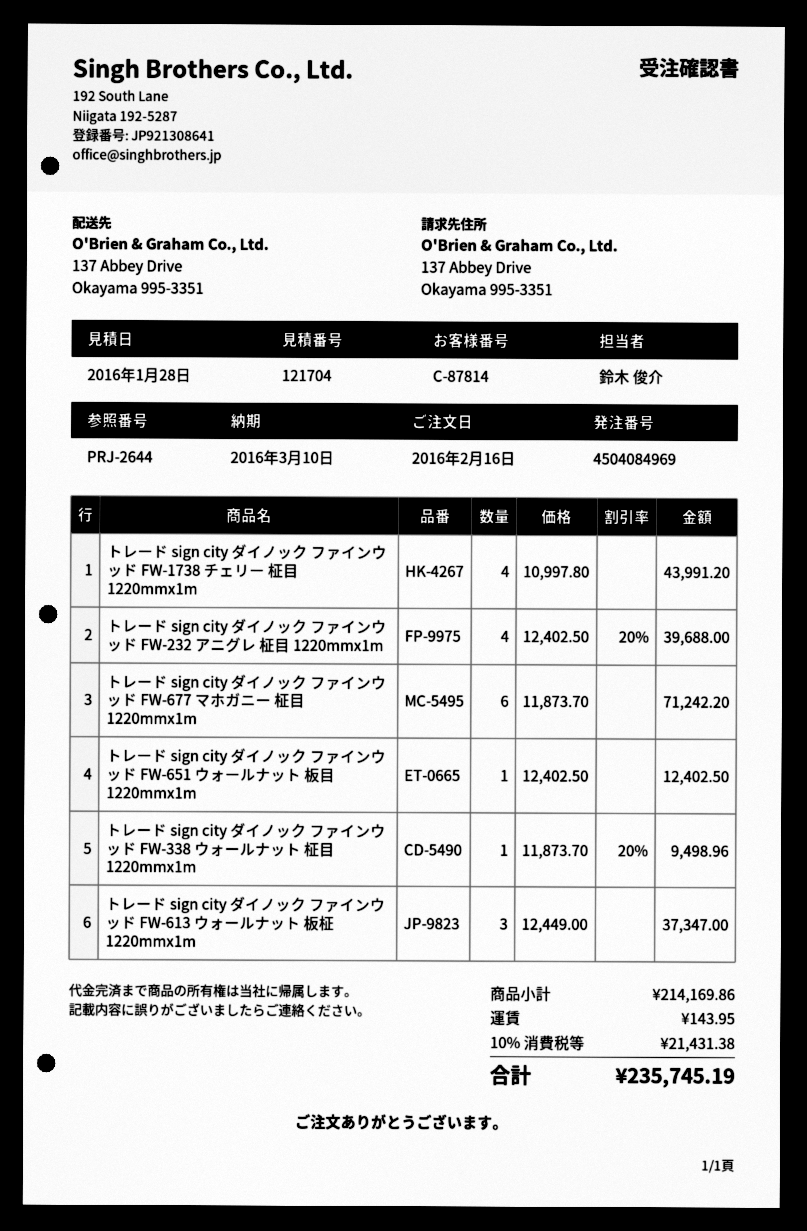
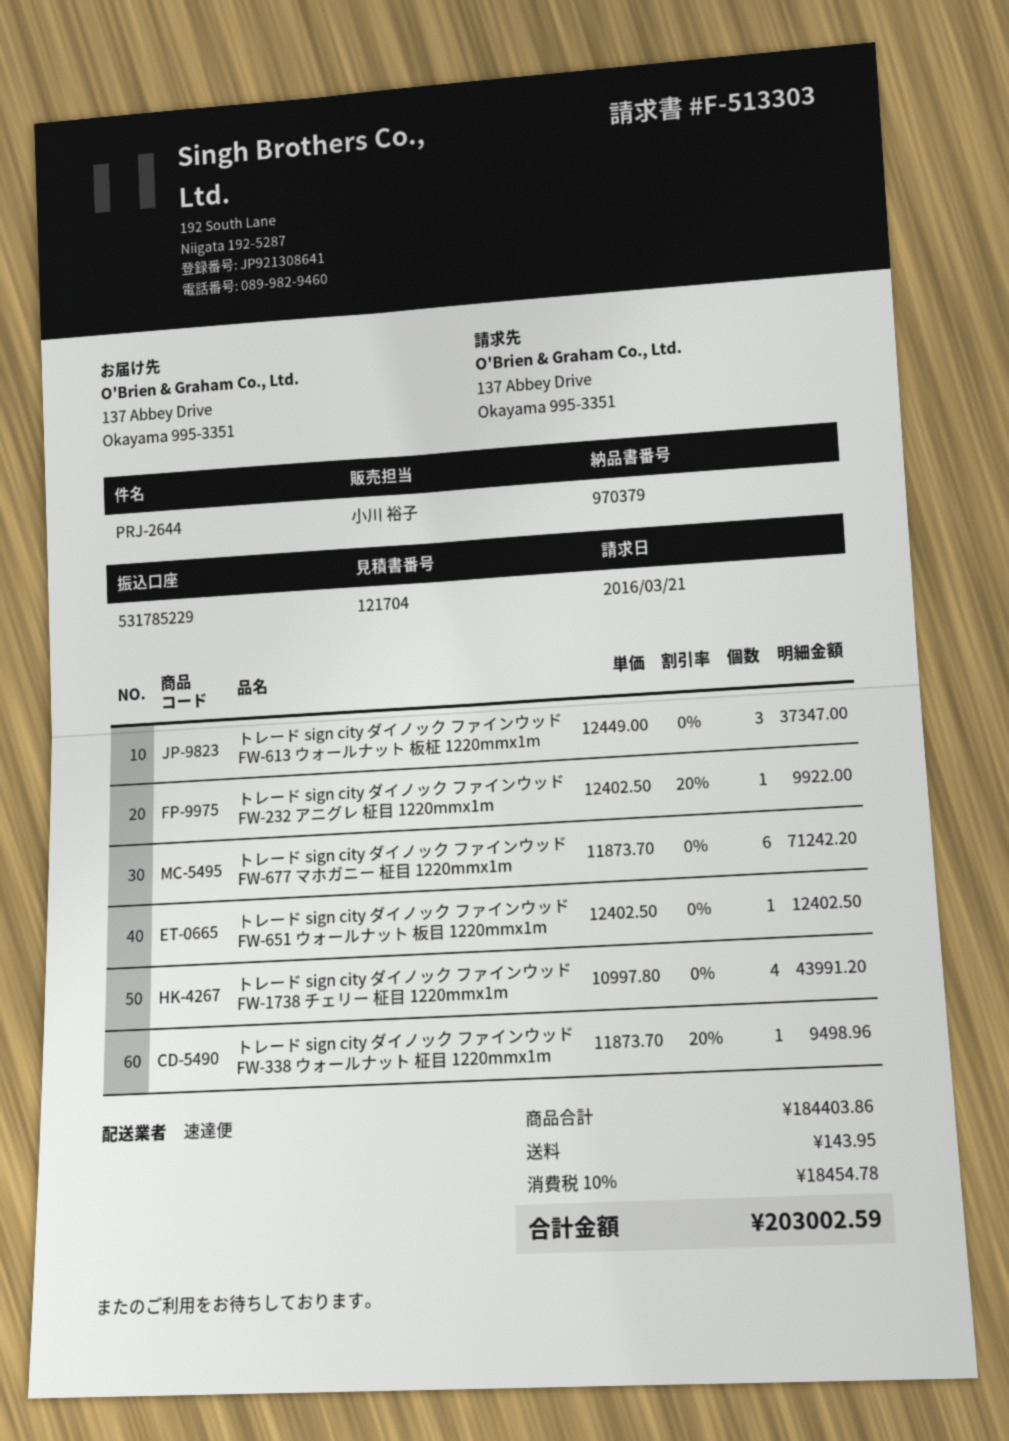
sales rep: 鈴木 俊介 -> 小川 裕子
トレード sign city ダイノック ファインウッド FW-232 アニグレ 柾目 1220mmx1m: 4 x 12402.50 - 20% = 39688.00 -> 1 x 12402.50 - 20% = 9922.00
subtotal: 214169.86 -> 184403.86
tax: 10% = 21431.38 -> 10% = 18454.78
total: 235745.19 -> 203002.59

